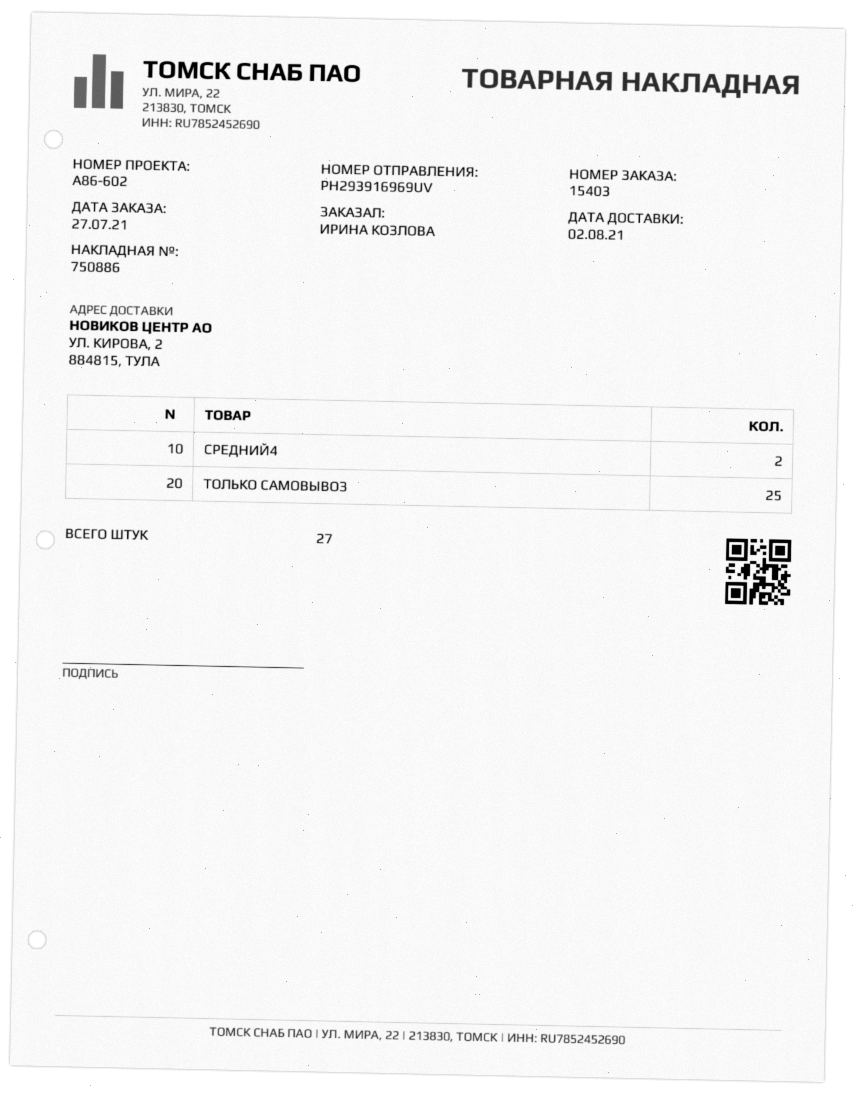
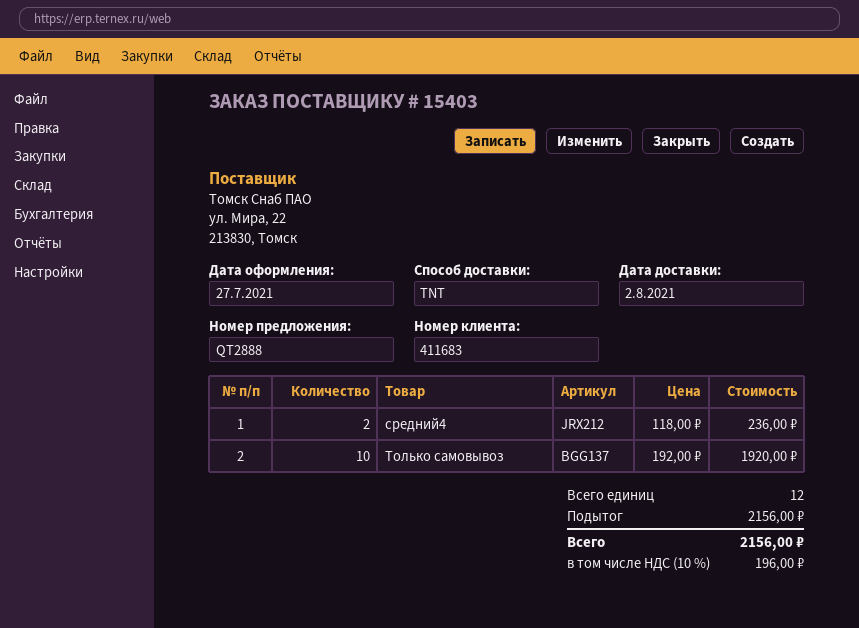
ТОЛЬКО САМОВЫВОЗ: 25 -> 10
total quantity: 27 -> 12

